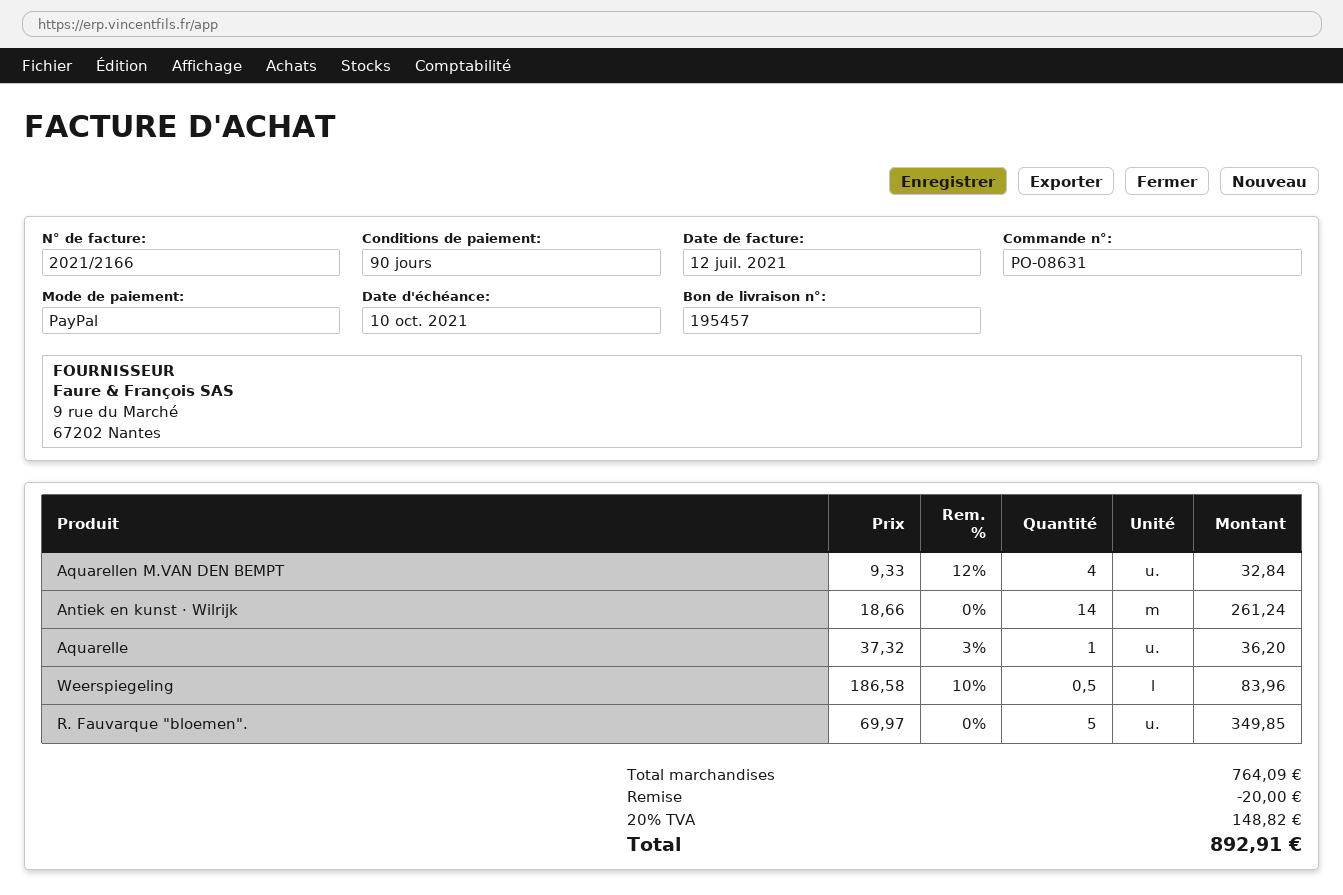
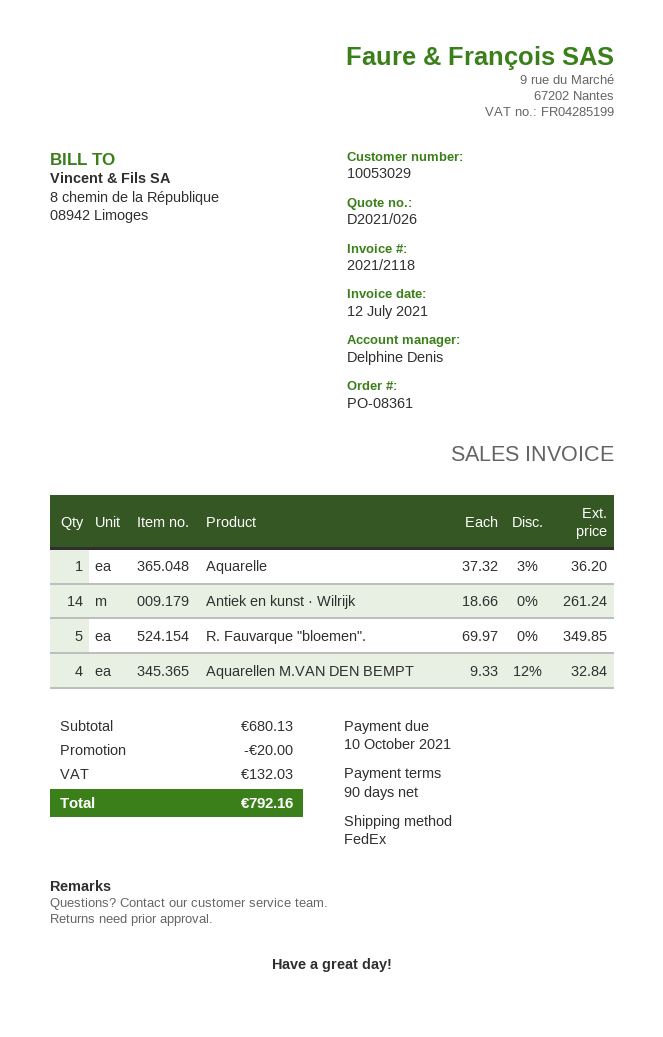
order number: PO-08631 -> PO-08361
invoice number: 2021/2166 -> 2021/2118
Weerspiegeling: 0.5 x 186.58 - 10% = 83.96 -> none
subtotal: 764.09 -> 680.13
tax: 148.82 -> 132.03
total: 892.91 -> 792.16

